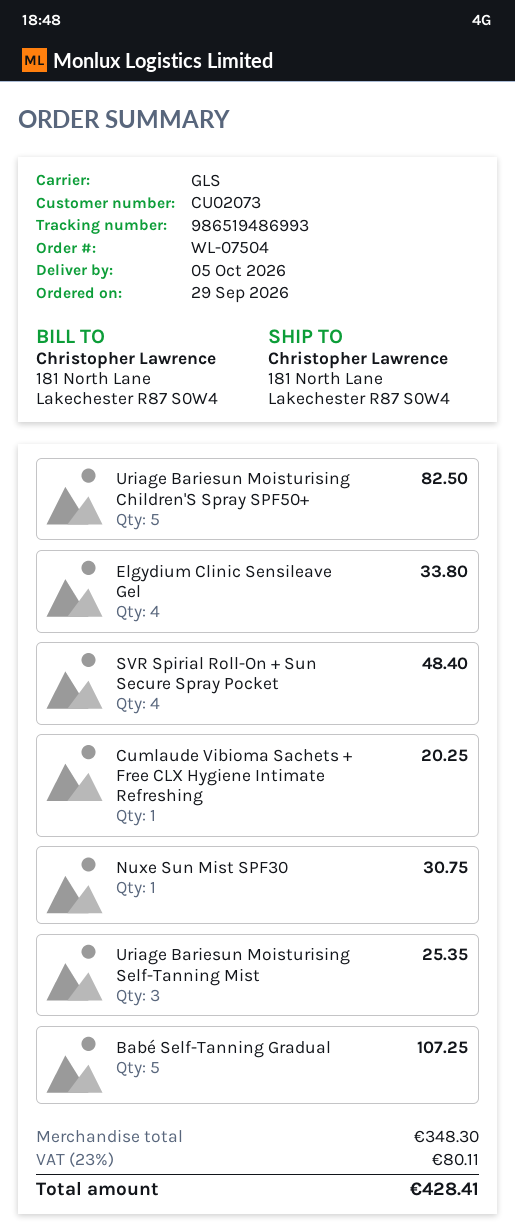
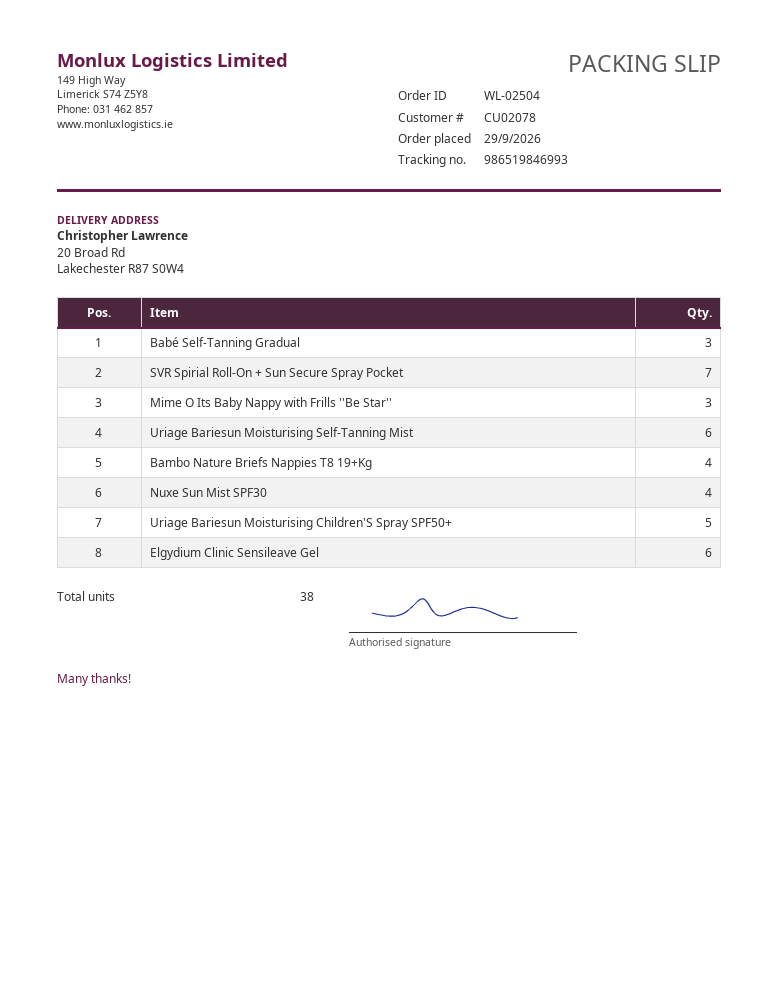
order number: WL-07504 -> WL-02504
customer number: CU02073 -> CU02078
tracking number: 986519486993 -> 986519846993
ship to: 181 North Lane, Lakechester R87 S0W4 -> 20 Broad Rd, Lakechester R87 S0W4
Elgydium Clinic Sensileave Gel: 4 -> 6
SVR Spirial Roll-On + Sun Secure Spray Pocket: 4 -> 7
Cumlaude Vibioma Sachets + Free CLX Hygiene Intimate Refreshing: 1 -> none
Nuxe Sun Mist SPF30: 1 -> 4
Uriage Bariesun Moisturising Self-Tanning Mist: 3 -> 6
Babé Self-Tanning Gradual: 5 -> 3
Mime O Its Baby Nappy with Frills ''Be Star'': none -> 3
Bambo Nature Briefs Nappies T8 19+Kg: none -> 4

